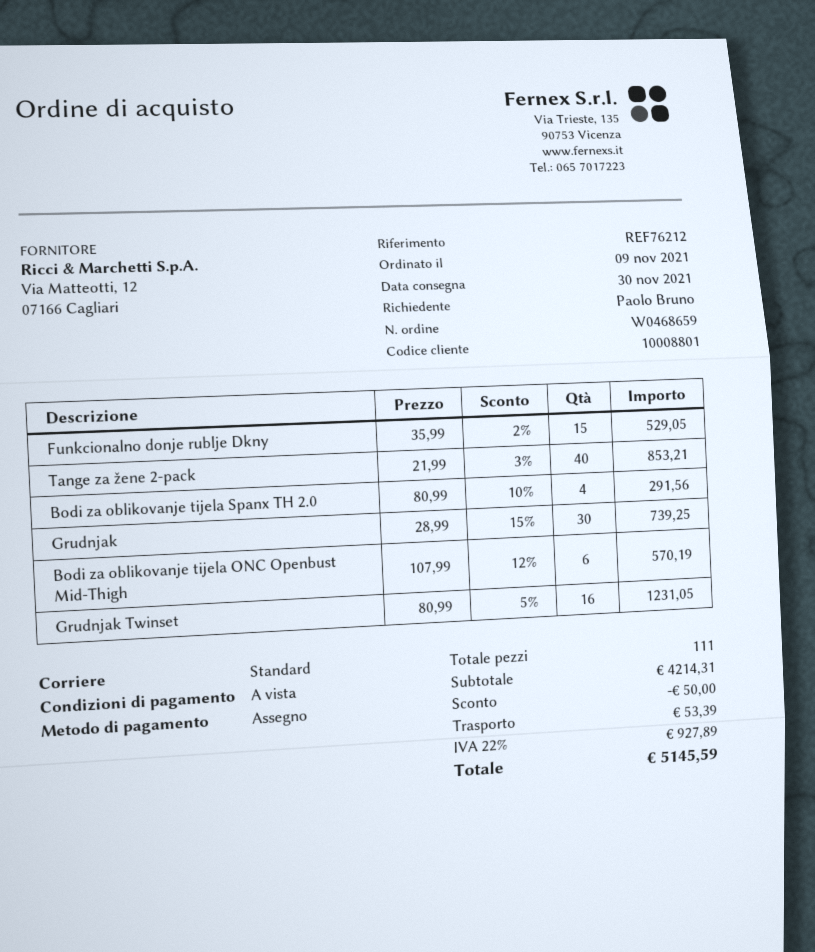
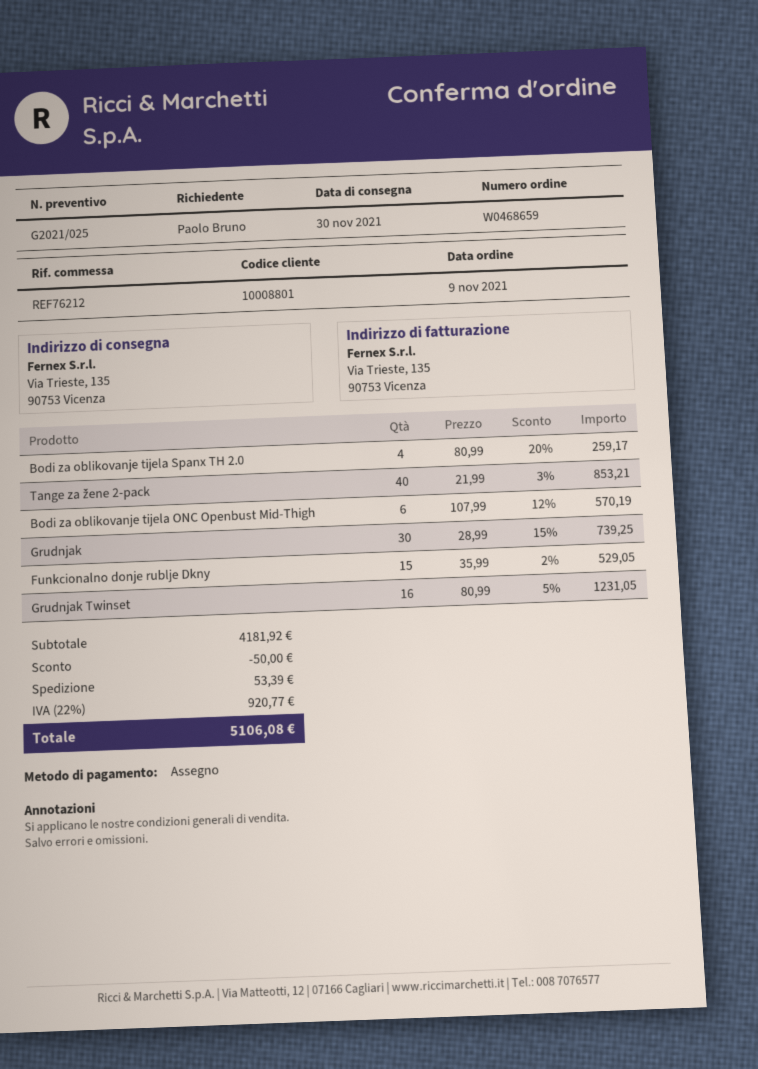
Bodi za oblikovanje tijela Spanx TH 2.0: 4 x 80.99 - 10% = 291.56 -> 4 x 80.99 - 20% = 259.17
subtotal: 4214.31 -> 4181.92
tax: 22% = 927.89 -> 22% = 920.77
total: 5145.59 -> 5106.08

